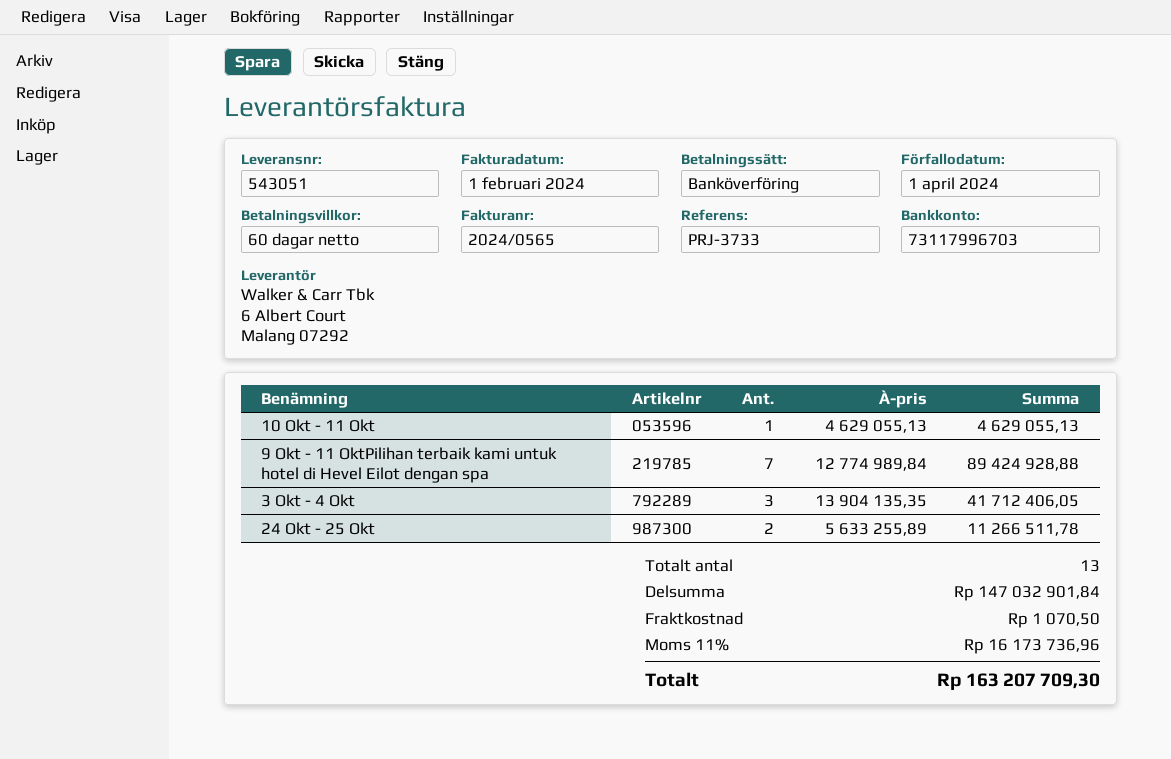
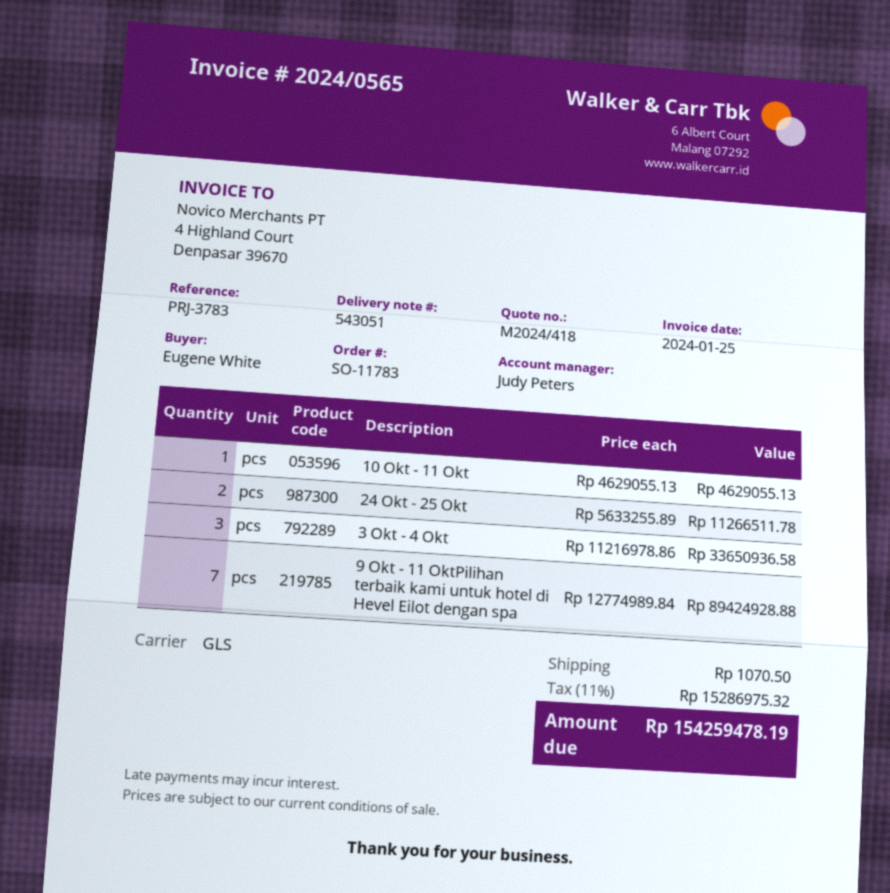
invoice date: 2024-02-01 -> 2024-01-25
reference: PRJ-3733 -> PRJ-3783
3 Okt - 4 Okt: 3 x 13904135.35 = 41712406.05 -> 3 x 11216978.86 = 33650936.58
tax: 11% = 16173736.96 -> 11% = 15286975.32
total: 163207709.30 -> 154259478.19

